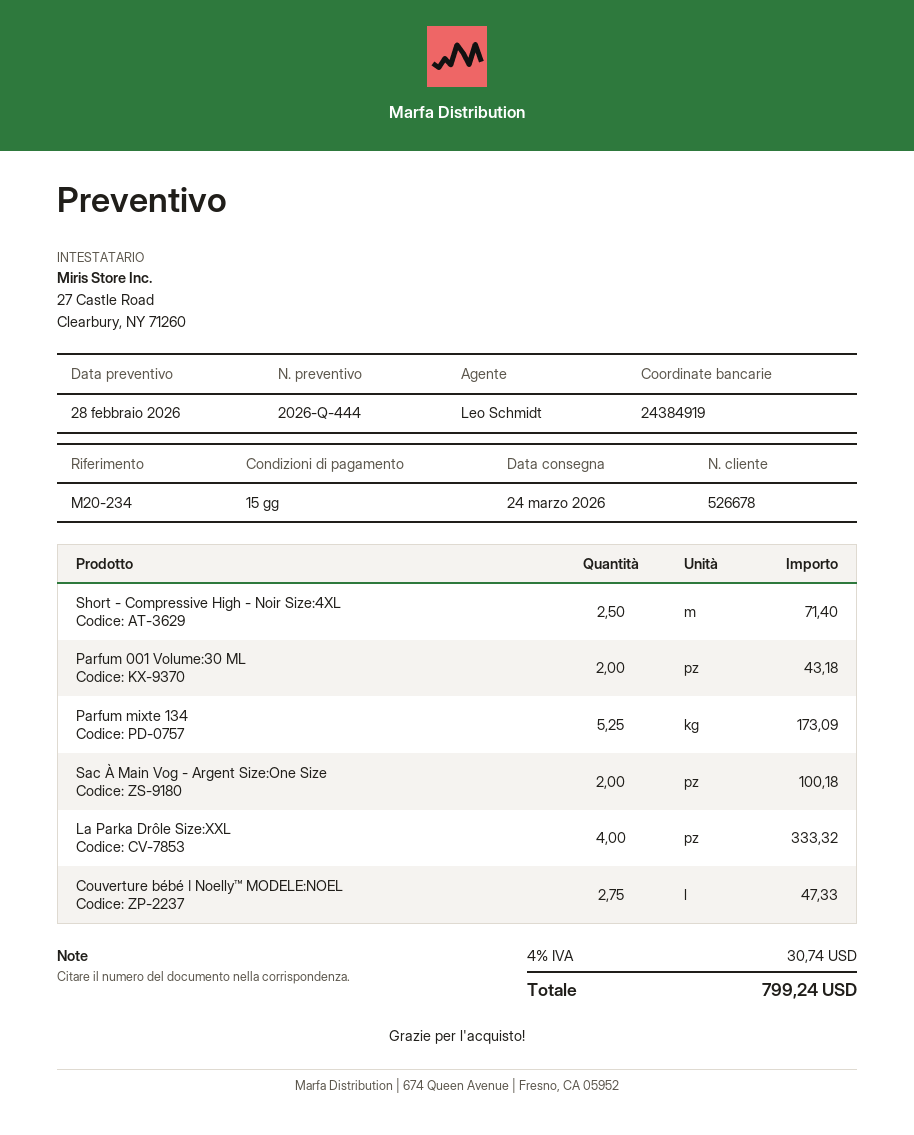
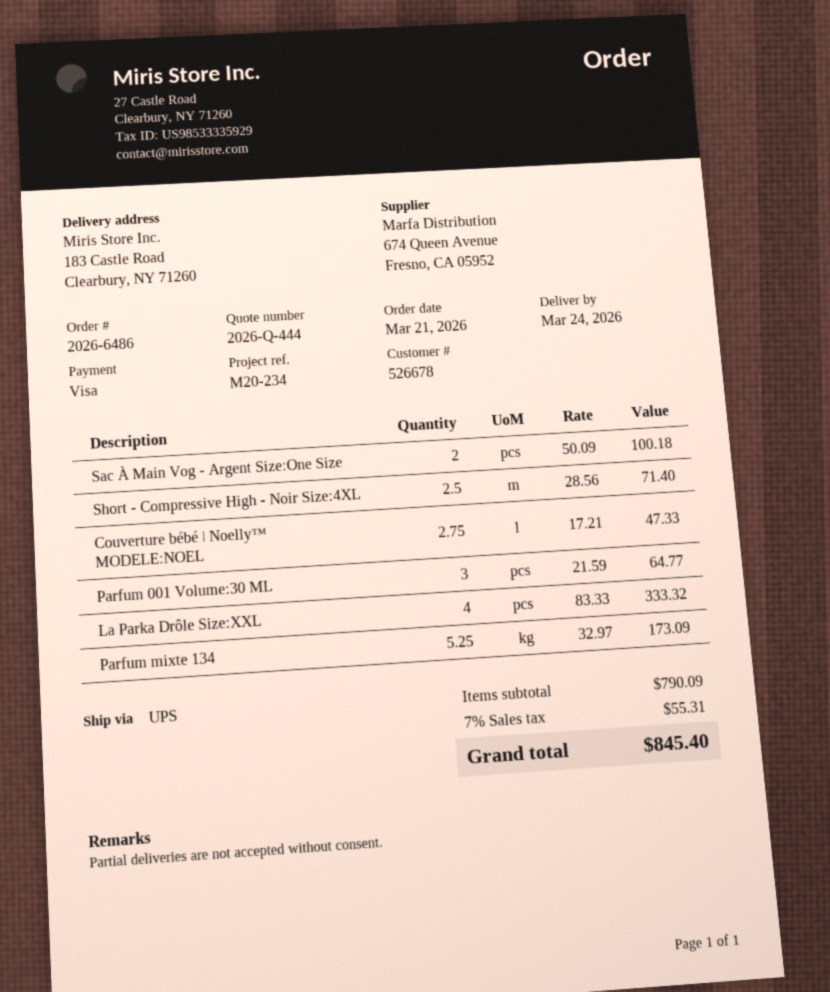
Parfum 001 Volume:30 ML: 2 for 43.18 -> 3 for 64.77
tax: 4% = 30.74 -> 7% = 55.31
total: 799.24 -> 845.40

